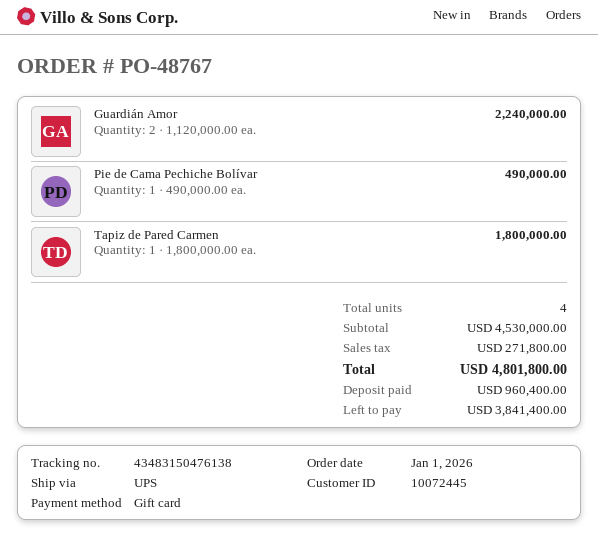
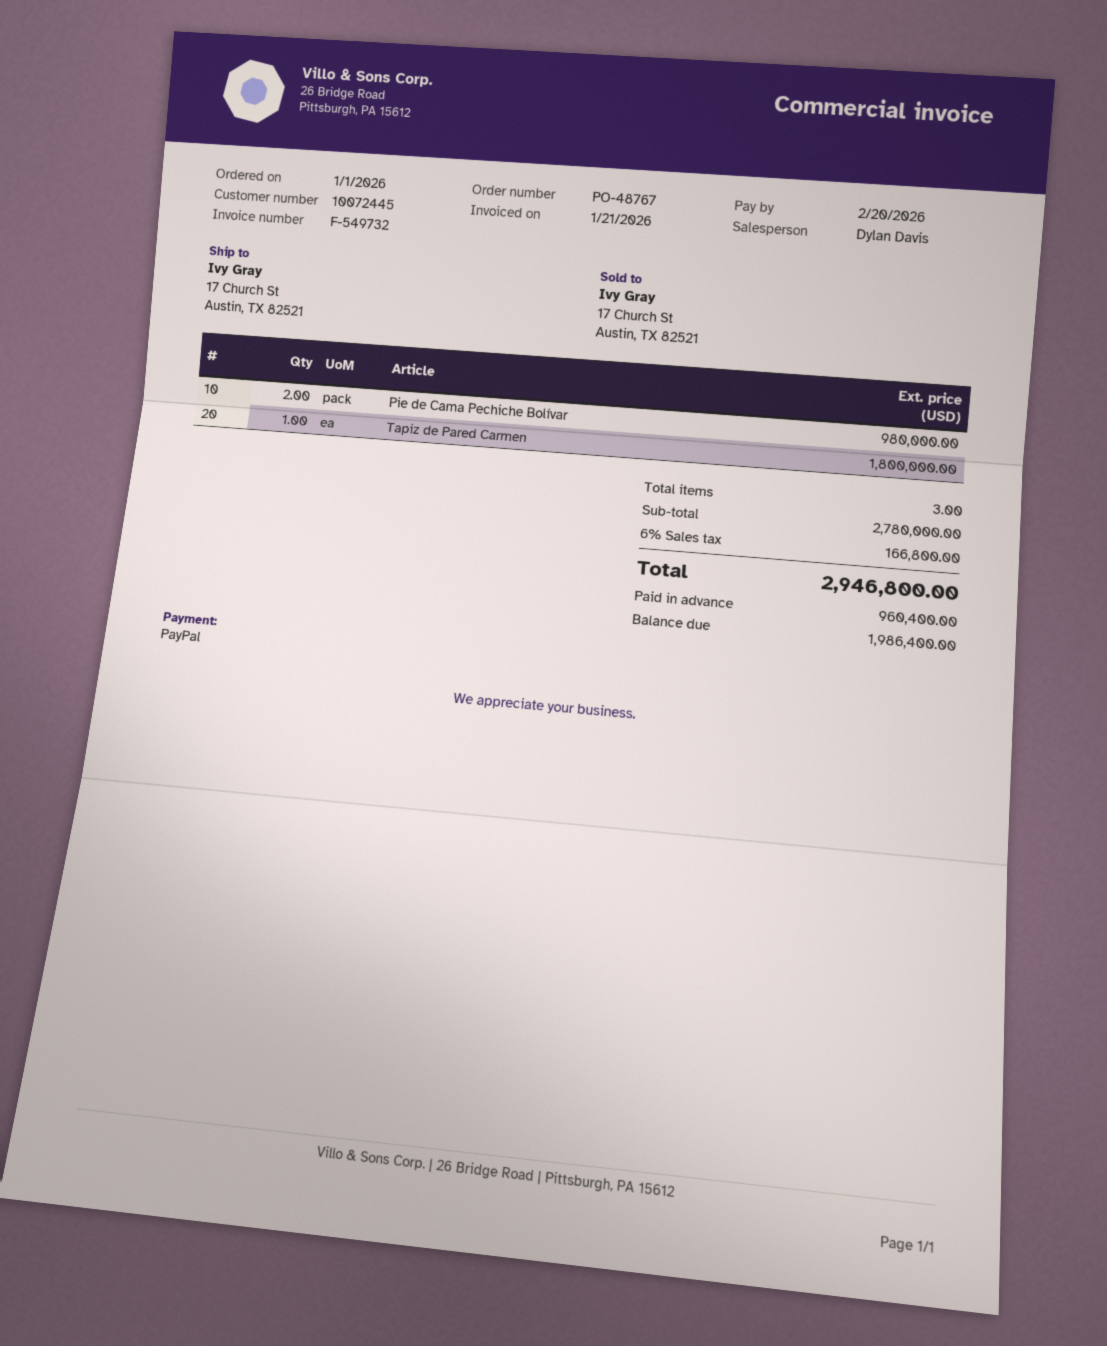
payment method: gift card -> PayPal
Guardián Amor: 2 for 2240000.00 -> none
Pie de Cama Pechiche Bolívar: 1 for 490000.00 -> 2 for 980000.00
total quantity: 4 -> 3
subtotal: 4530000.00 -> 2780000.00
tax: 271800.00 -> 166800.00
total: 4801800.00 -> 2946800.00
balance: 3841400.00 -> 1986400.00

